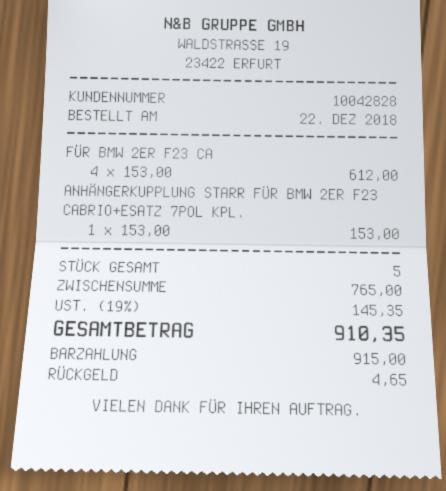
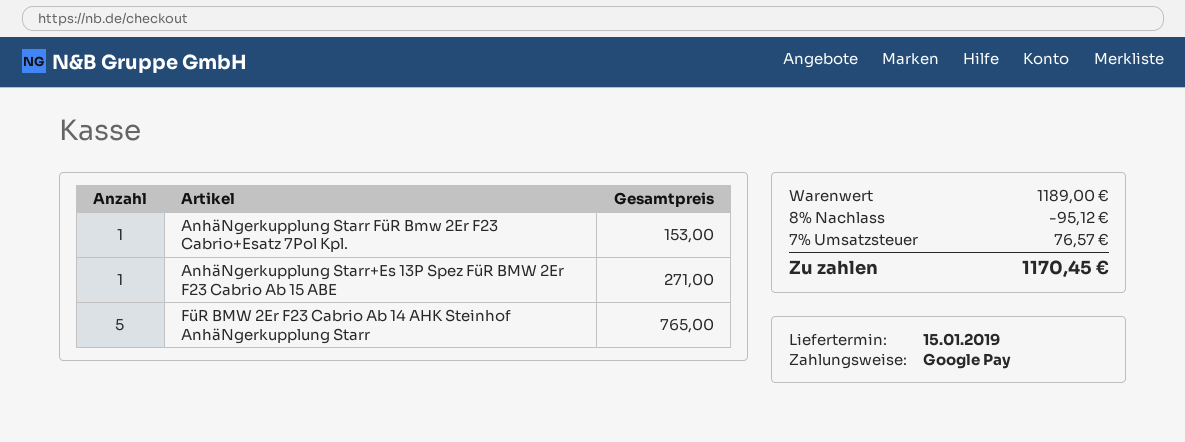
payment method: cash -> Google Pay
FÜR BMW 2ER F23 CA: 4 for 612.00 -> 5 for 765.00
AnhäNgerkupplung Starr+Es 13P Spez FüR BMW 2Er F23 Cabrio Ab 15 ABE: none -> 1 for 271.00
subtotal: 765.00 -> 1189.00
discount: none -> 8% = 95.12
tax: 19% = 145.35 -> 7% = 76.57
total: 910.35 -> 1170.45

